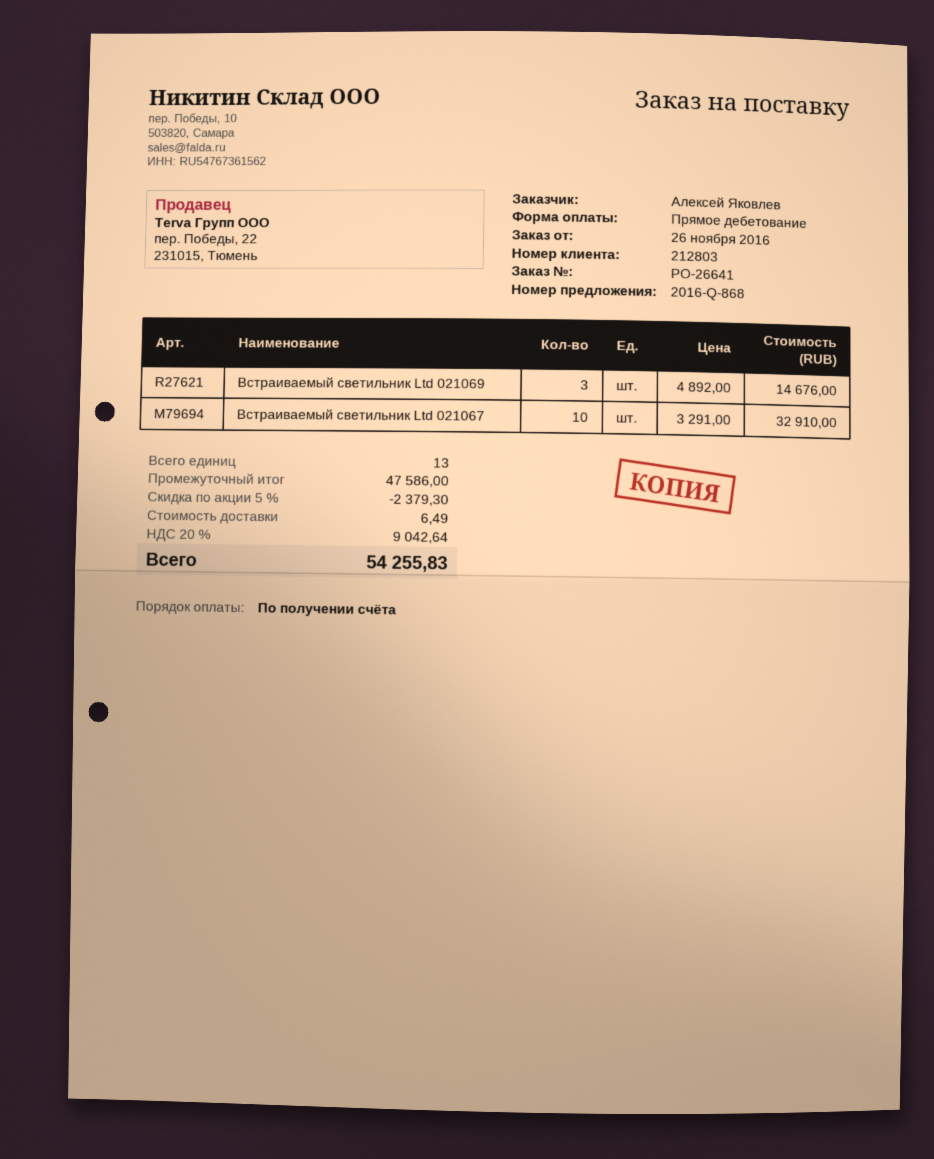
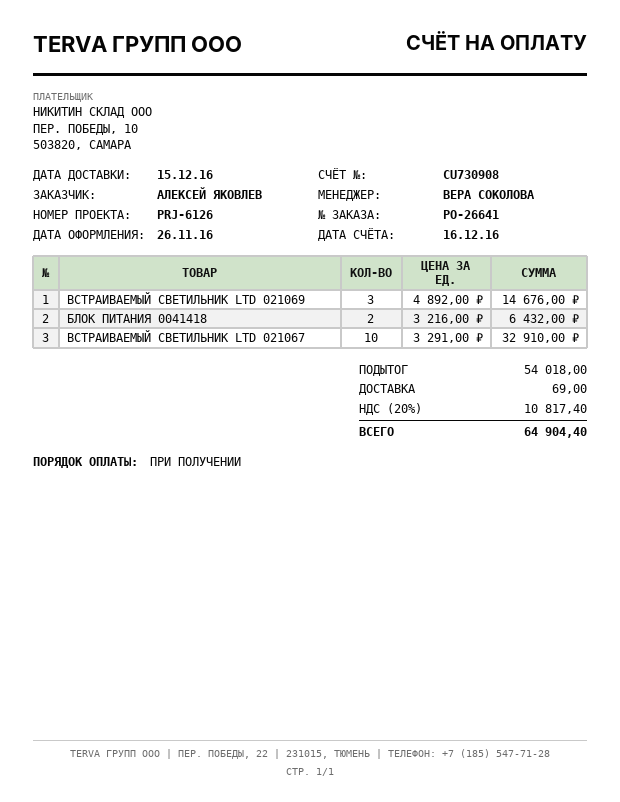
БЛОК ПИТАНИЯ 0041418: none -> 2 x 3216.00 = 6432.00
subtotal: 47586.00 -> 54018.00
discount: 5% = 2379.30 -> none
shipping: 6.49 -> 69.00
tax: 20% = 9042.64 -> 20% = 10817.40
total: 54255.83 -> 64904.40

